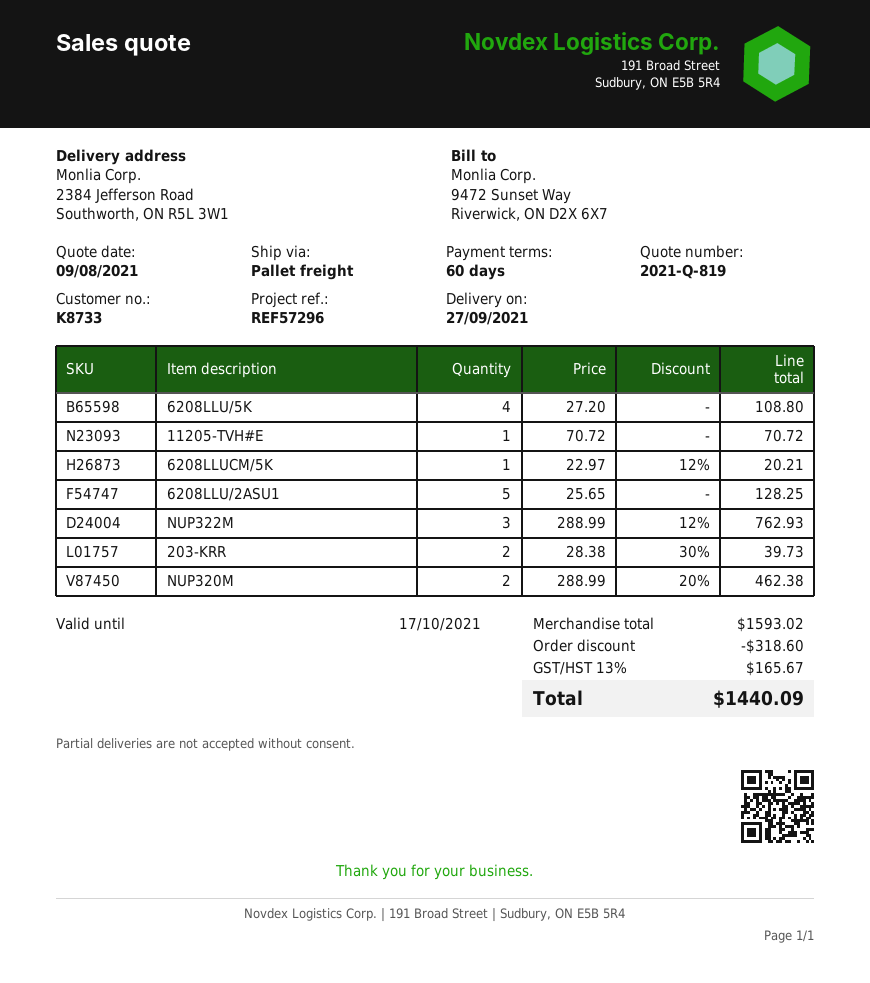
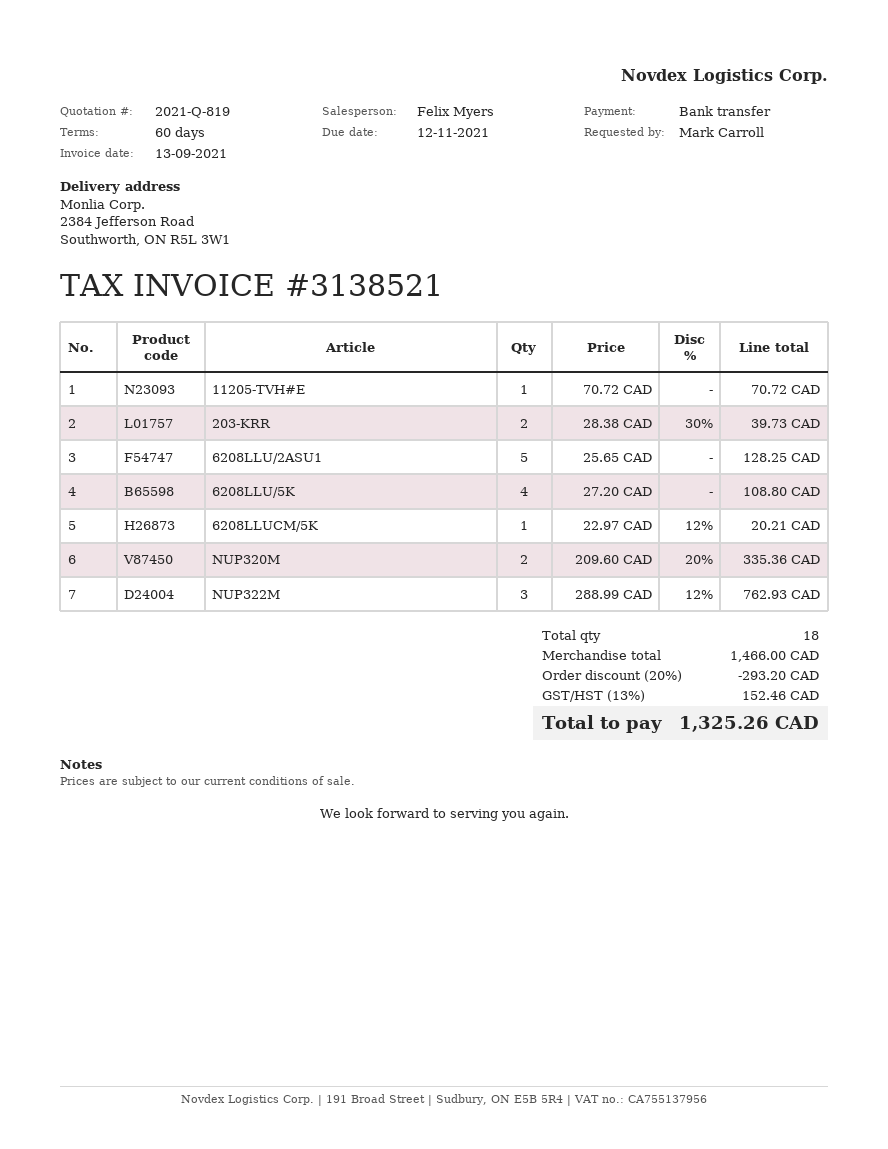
NUP320M: 2 x 288.99 - 20% = 462.38 -> 2 x 209.60 - 20% = 335.36
subtotal: 1593.02 -> 1466.00
discount: 318.60 -> 293.20
tax: 13% = 165.67 -> 13% = 152.46
total: 1440.09 -> 1325.26

